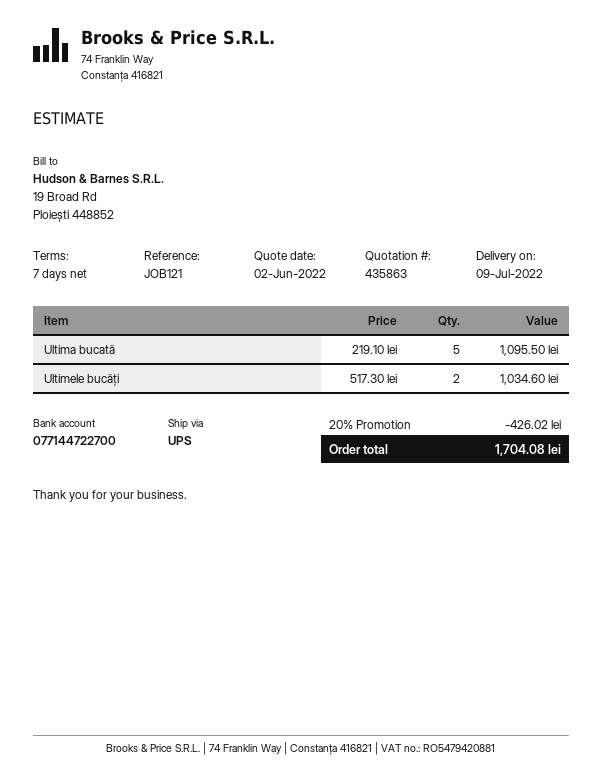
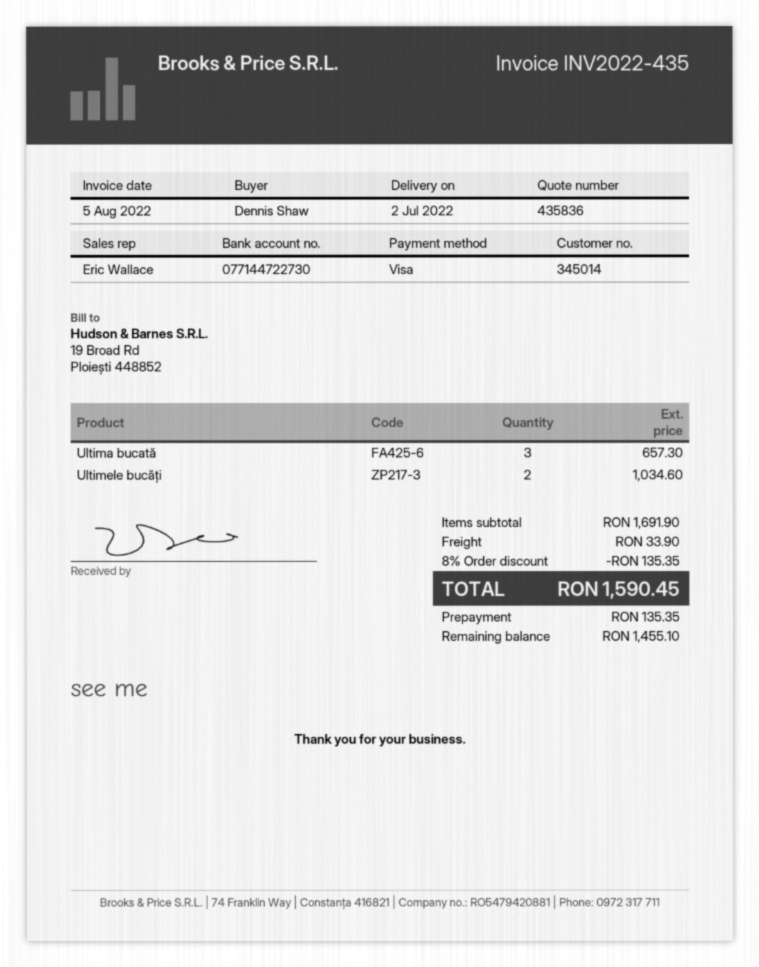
quote number: 435863 -> 435836
delivery date: 2022-07-09 -> 2022-07-02
bank account: 077144722700 -> 077144722730
Ultima bucată: 5 for 1095.50 -> 3 for 657.30
discount: 20% = 426.02 -> 8% = 135.35
shipping: none -> 33.90
total: 1704.08 -> 1590.45

